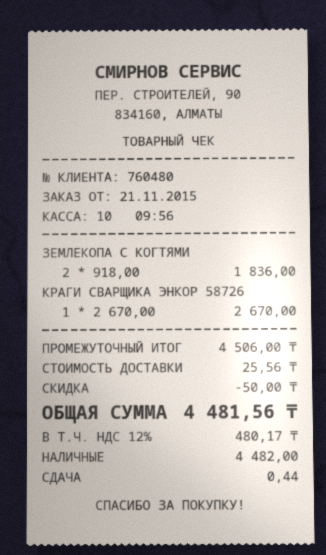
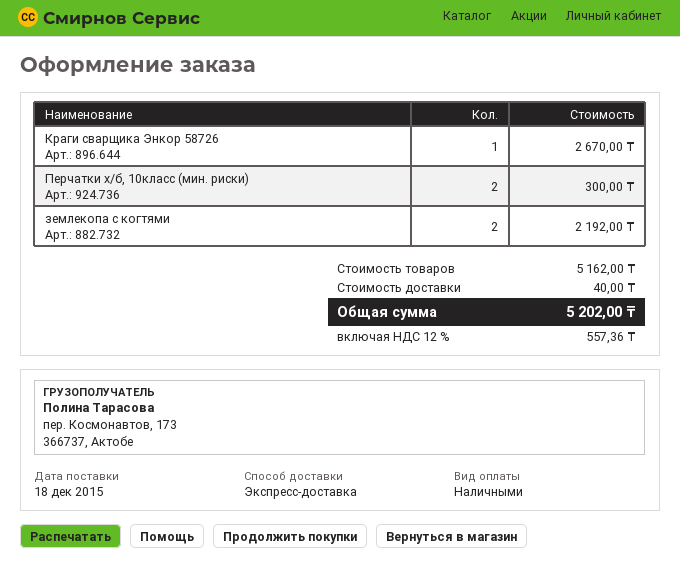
ЗЕМЛЕКОПА С КОГТЯМИ: 2 for 1836.00 -> 2 for 2192.00
Перчатки х/б, 10класс (мин. риски): none -> 2 for 300.00
subtotal: 4506.00 -> 5162.00
discount: 50.00 -> none
shipping: 25.56 -> 40.00
tax: 12% = 480.17 -> 12% = 557.36
total: 4481.56 -> 5202.00

